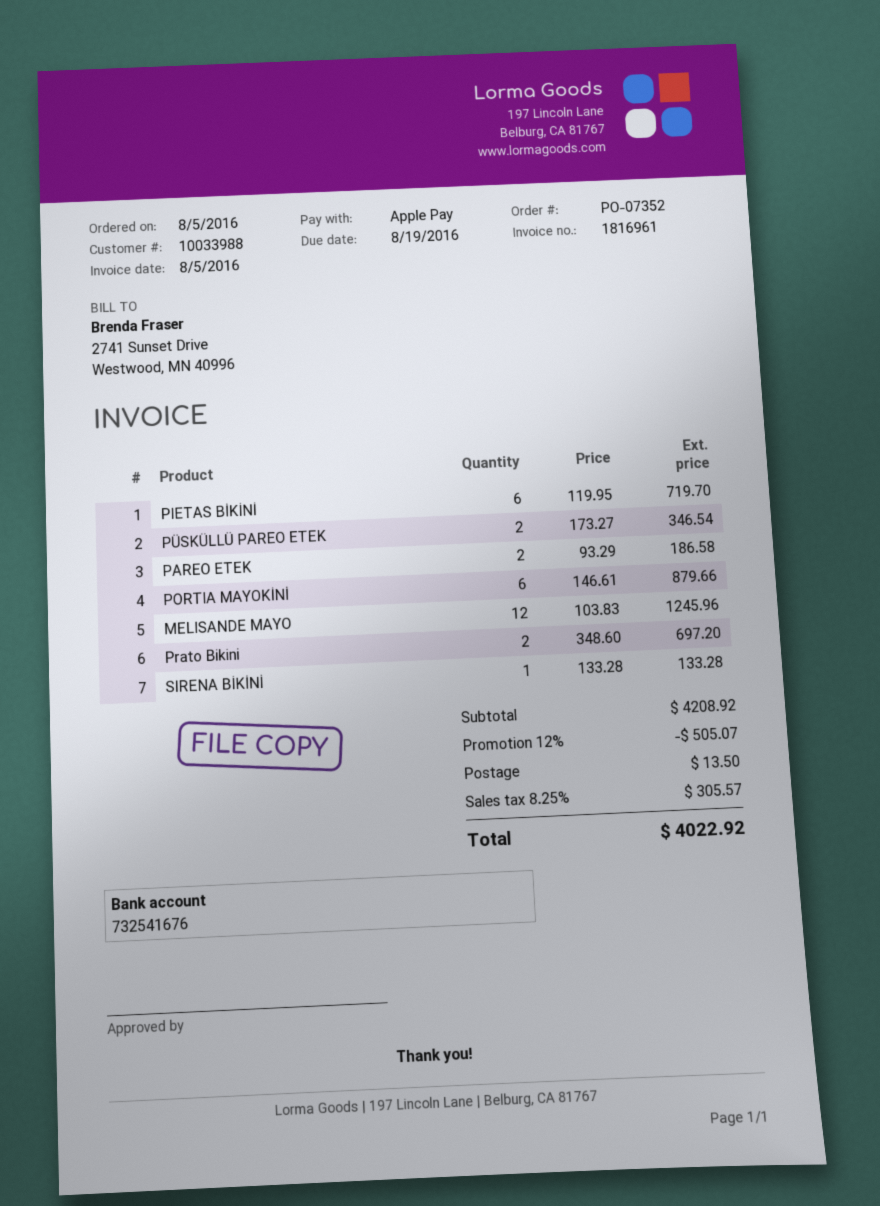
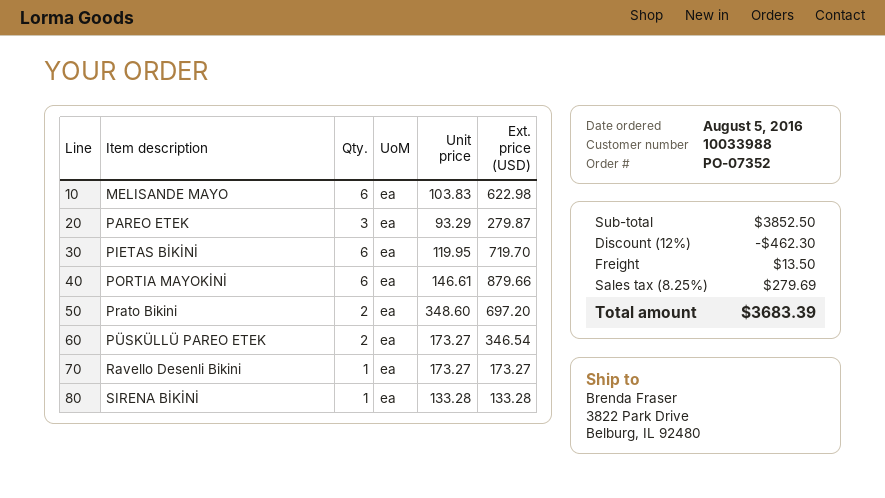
PAREO ETEK: 2 x 93.29 = 186.58 -> 3 x 93.29 = 279.87
MELISANDE MAYO: 12 x 103.83 = 1245.96 -> 6 x 103.83 = 622.98
Ravello Desenli Bikini: none -> 1 x 173.27 = 173.27
subtotal: 4208.92 -> 3852.50
discount: 12% = 505.07 -> 12% = 462.30
tax: 8.25% = 305.57 -> 8.25% = 279.69
total: 4022.92 -> 3683.39

